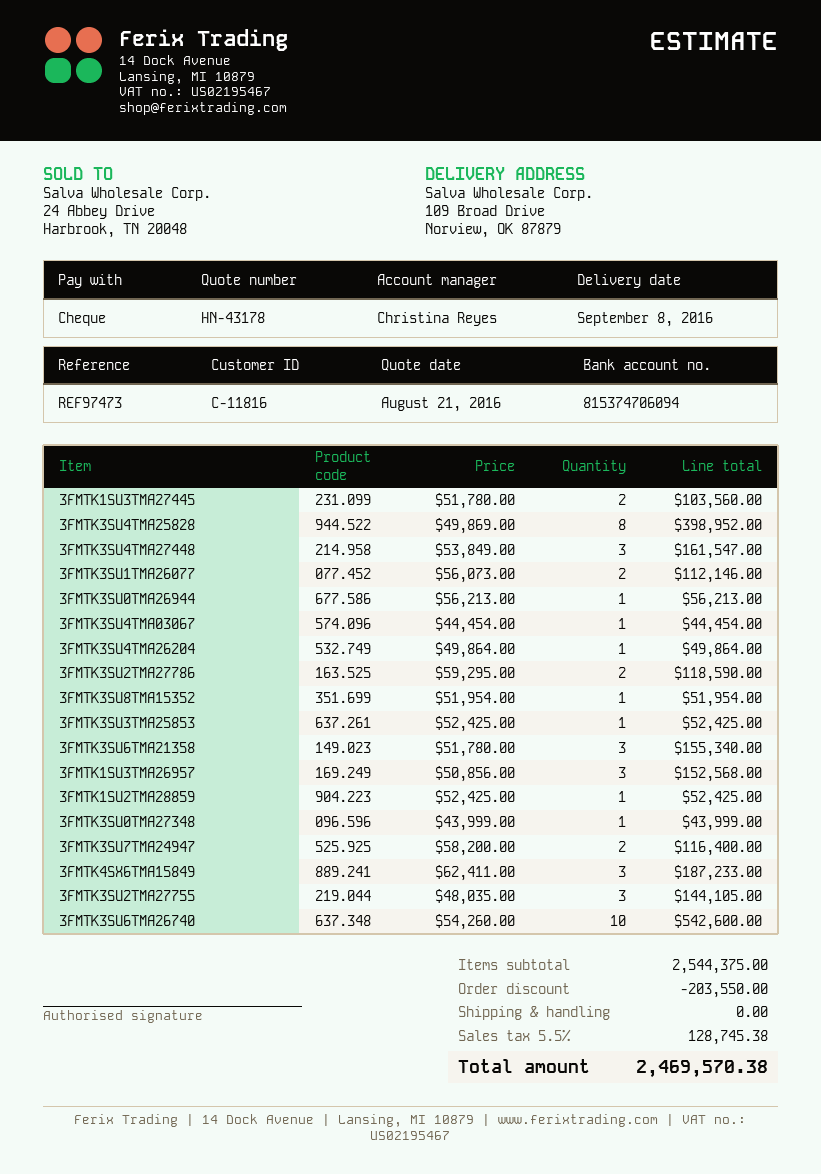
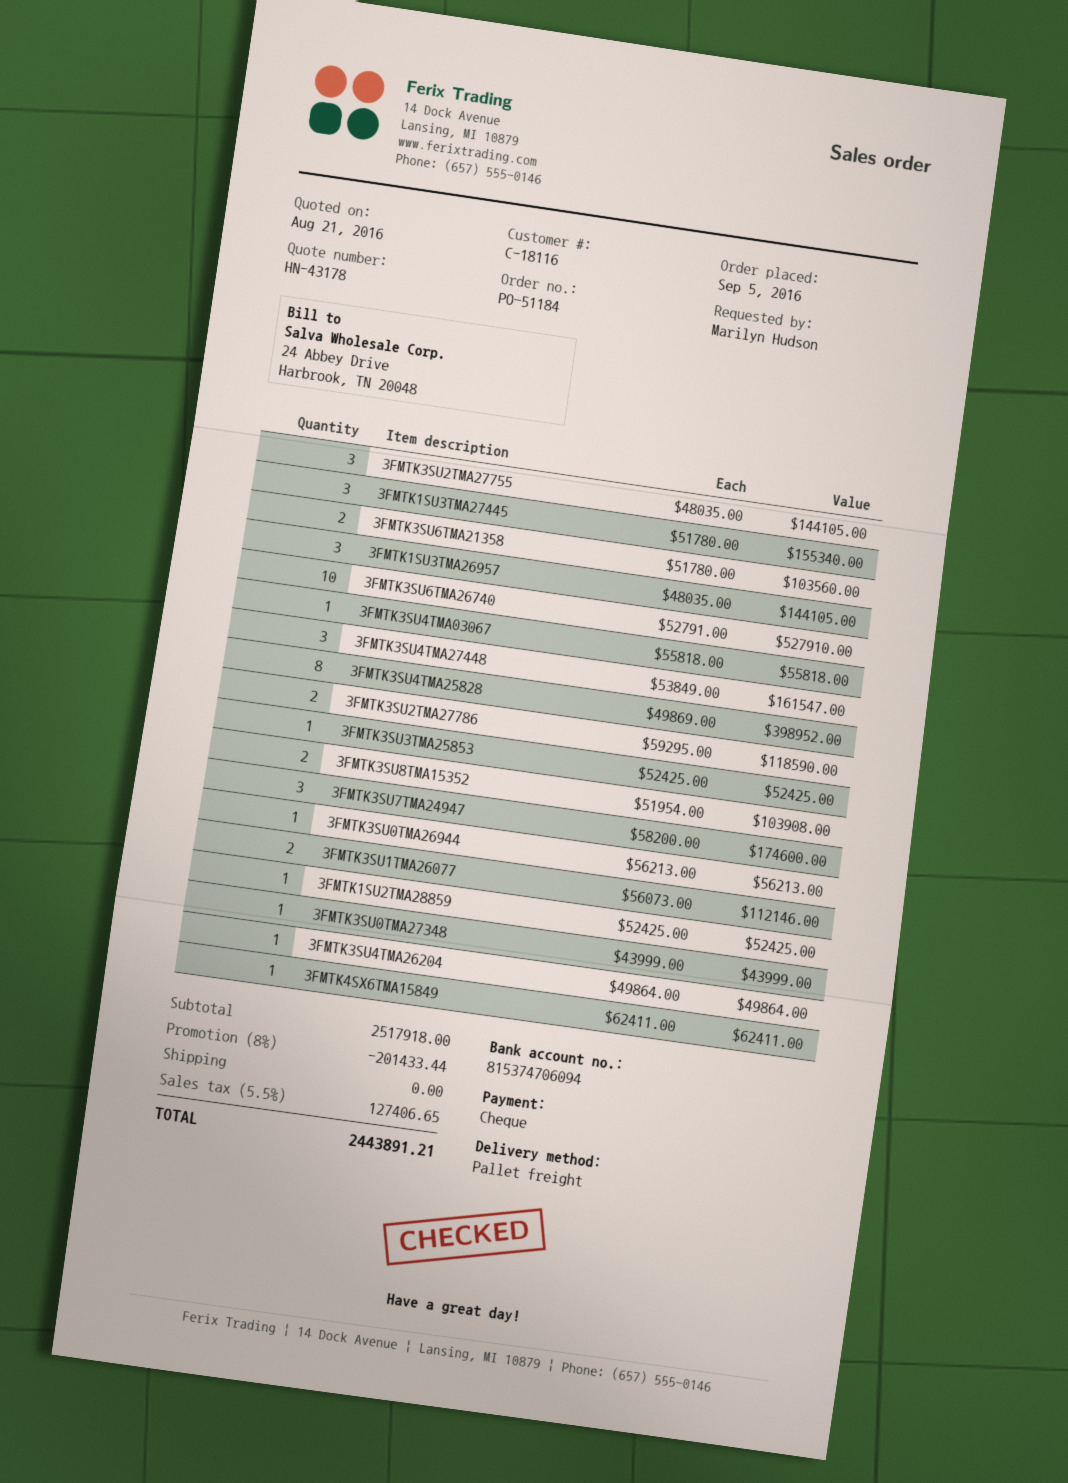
customer number: C-11816 -> C-18116
3FMTK1SU3TMA27445: 2 x 51780.00 = 103560.00 -> 3 x 51780.00 = 155340.00
3FMTK3SU4TMA03067: 1 x 44454.00 = 44454.00 -> 1 x 55818.00 = 55818.00
3FMTK3SU8TMA15352: 1 x 51954.00 = 51954.00 -> 2 x 51954.00 = 103908.00
3FMTK3SU6TMA21358: 3 x 51780.00 = 155340.00 -> 2 x 51780.00 = 103560.00
3FMTK1SU3TMA26957: 3 x 50856.00 = 152568.00 -> 3 x 48035.00 = 144105.00
3FMTK3SU7TMA24947: 2 x 58200.00 = 116400.00 -> 3 x 58200.00 = 174600.00
3FMTK4SX6TMA15849: 3 x 62411.00 = 187233.00 -> 1 x 62411.00 = 62411.00
3FMTK3SU6TMA26740: 10 x 54260.00 = 542600.00 -> 10 x 52791.00 = 527910.00
subtotal: 2544375.00 -> 2517918.00
discount: 203550.00 -> 201433.44
tax: 5.5% = 128745.38 -> 5.5% = 127406.65
total: 2469570.38 -> 2443891.21

